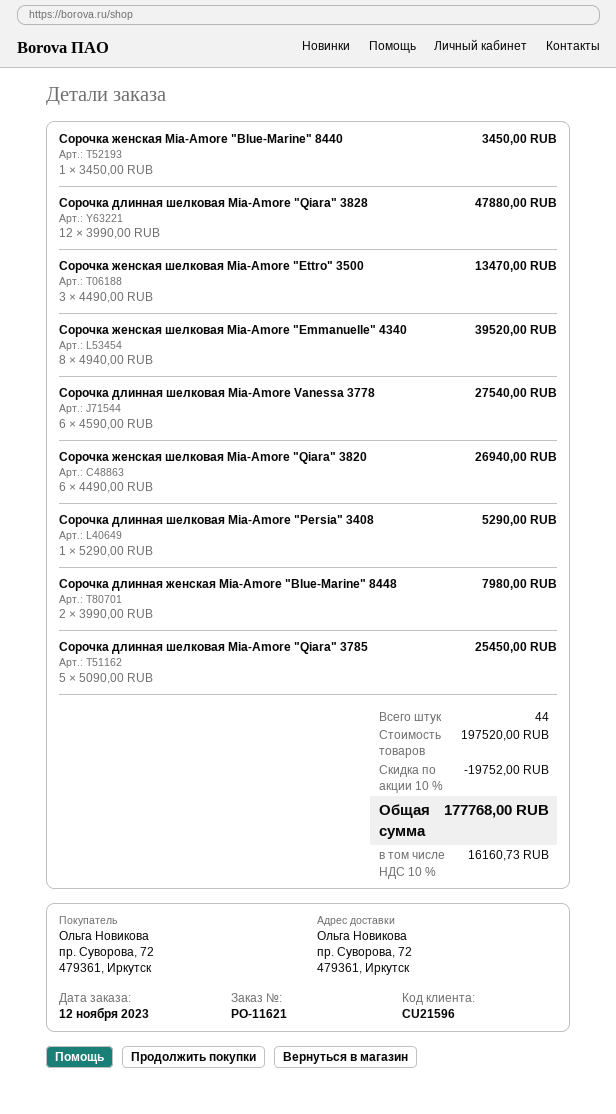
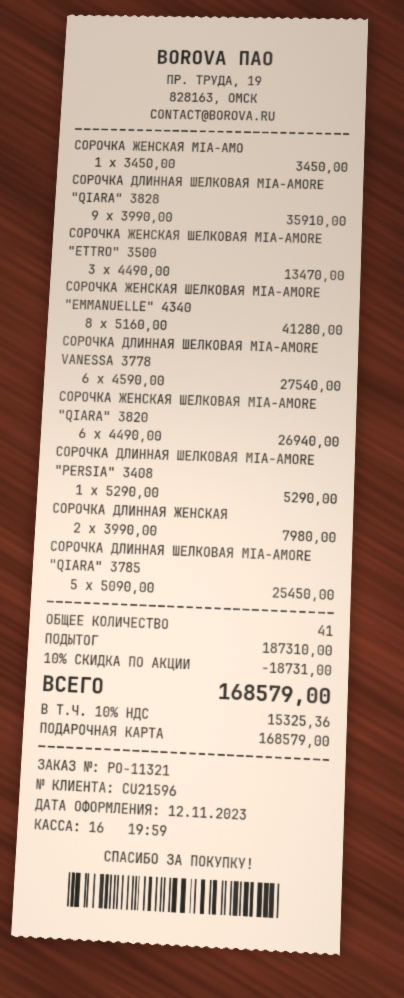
order number: PO-11621 -> PO-11321
Сорочка длинная шелковая Mia-Amore "Qiara" 3828: 12 x 3990.00 = 47880.00 -> 9 x 3990.00 = 35910.00
Сорочка женская шелковая Mia-Amore "Emmanuelle" 4340: 8 x 4940.00 = 39520.00 -> 8 x 5160.00 = 41280.00
total quantity: 44 -> 41
subtotal: 197520.00 -> 187310.00
discount: 10% = 19752.00 -> 10% = 18731.00
tax: 10% = 16160.73 -> 10% = 15325.36
total: 177768.00 -> 168579.00

